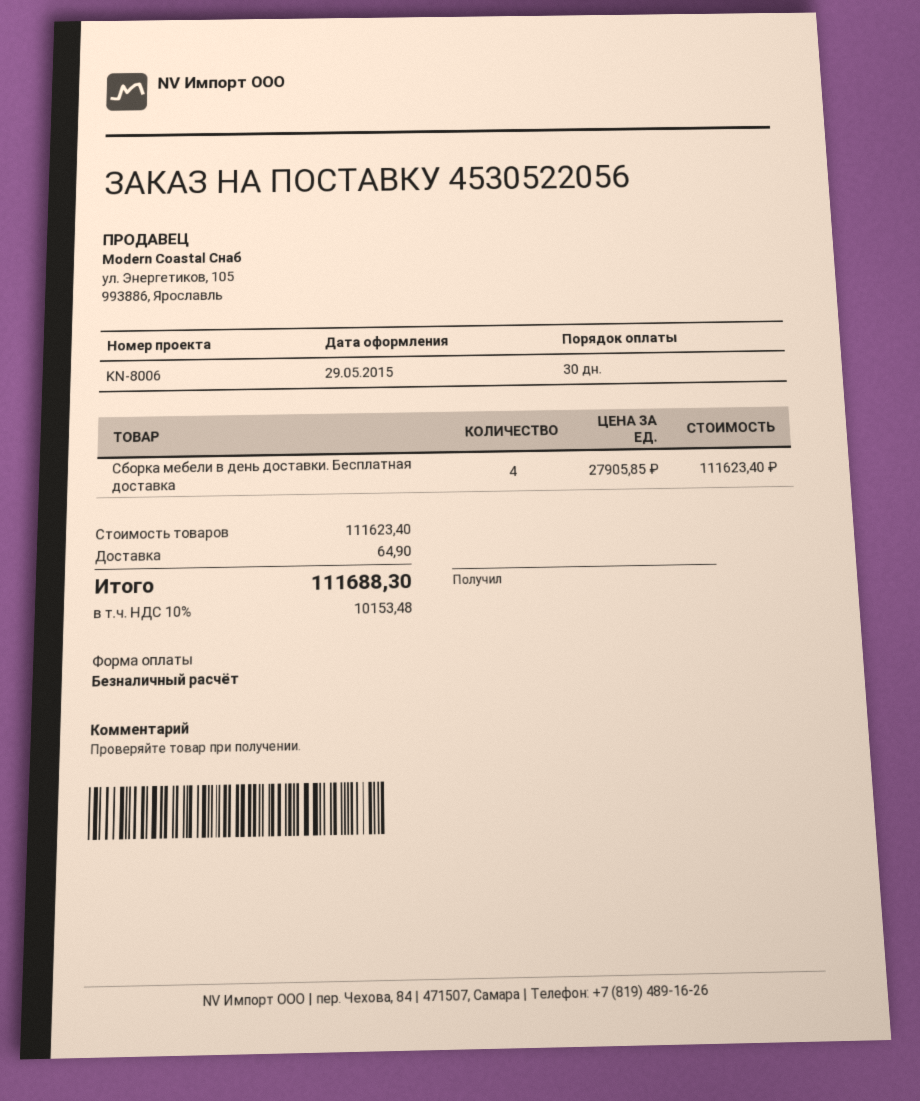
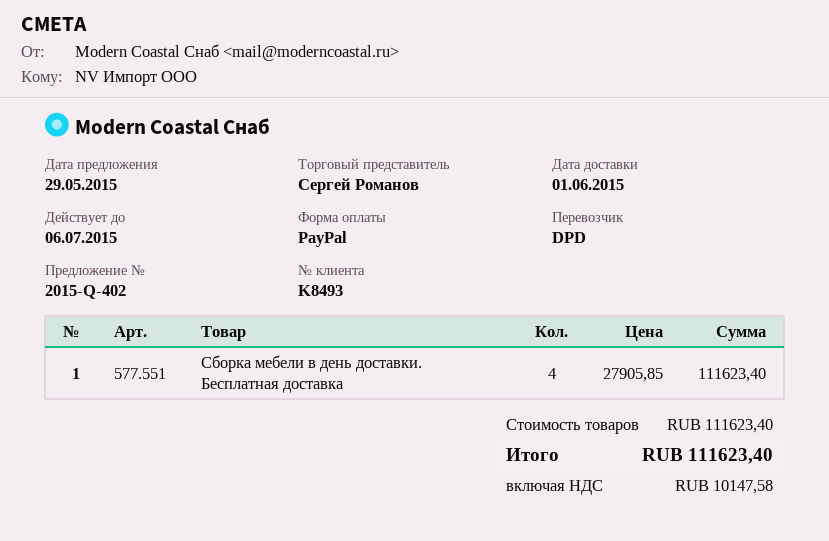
payment method: bank transfer -> PayPal
shipping: 64.90 -> none
tax: 10153.48 -> 10147.58
total: 111688.30 -> 111623.40

